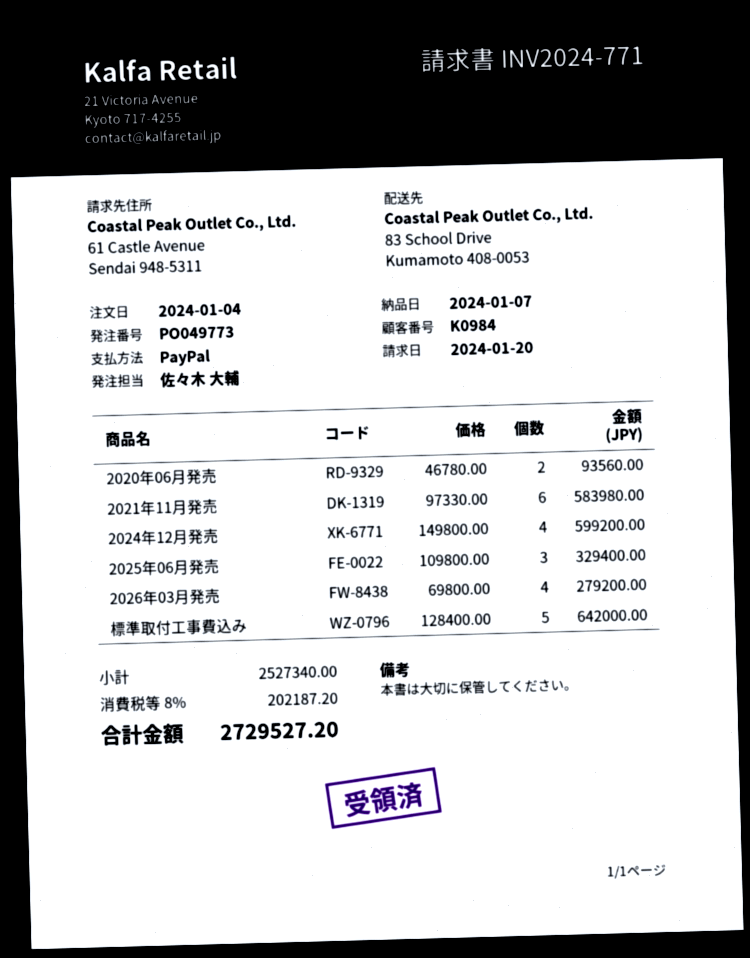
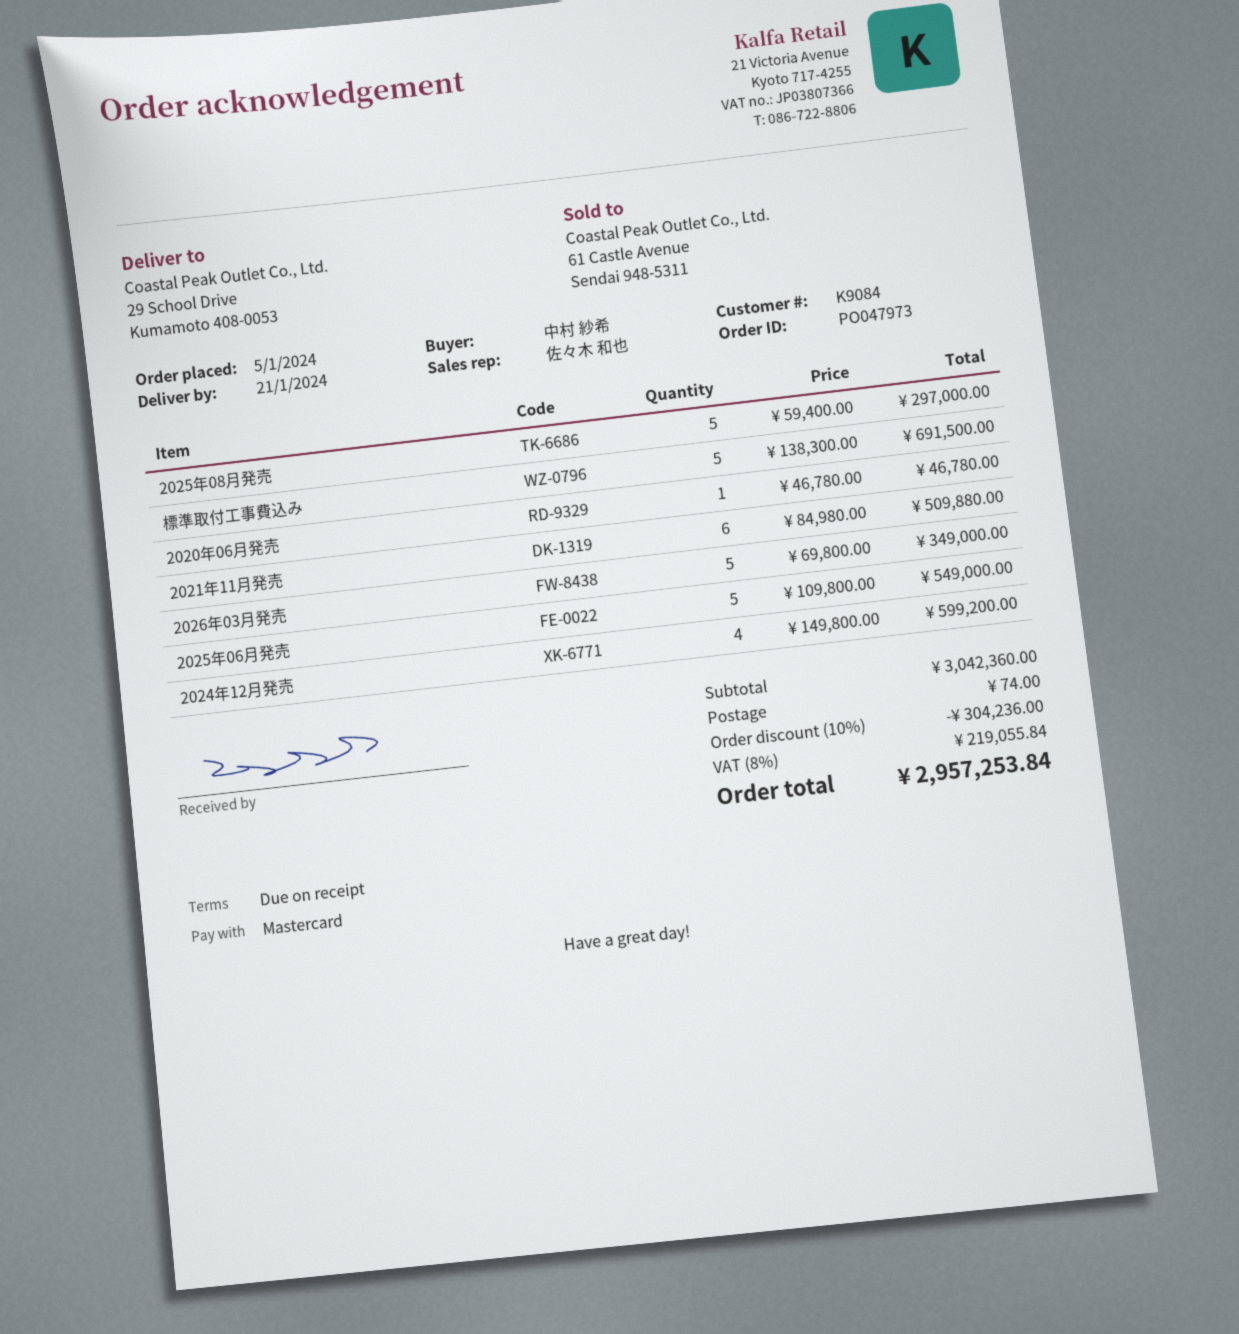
order number: PO049773 -> PO047973
order date: 2024-01-04 -> 2024-01-05
delivery date: 2024-01-07 -> 2024-01-21
customer number: K0984 -> K9084
ordered by: 佐々木 大輔 -> 中村 紗希
payment method: PayPal -> Mastercard
ship to: 83 School Drive, Kumamoto 408-0053 -> 29 School Drive, Kumamoto 408-0053
2020年06月発売: 2 x 46780.00 = 93560.00 -> 1 x 46780.00 = 46780.00
2021年11月発売: 6 x 97330.00 = 583980.00 -> 6 x 84980.00 = 509880.00
2025年06月発売: 3 x 109800.00 = 329400.00 -> 5 x 109800.00 = 549000.00
2026年03月発売: 4 x 69800.00 = 279200.00 -> 5 x 69800.00 = 349000.00
標準取付工事費込み: 5 x 128400.00 = 642000.00 -> 5 x 138300.00 = 691500.00
2025年08月発売: none -> 5 x 59400.00 = 297000.00
subtotal: 2527340.00 -> 3042360.00
discount: none -> 10% = 304236.00
shipping: none -> 74.00
tax: 8% = 202187.20 -> 8% = 219055.84
total: 2729527.20 -> 2957253.84

